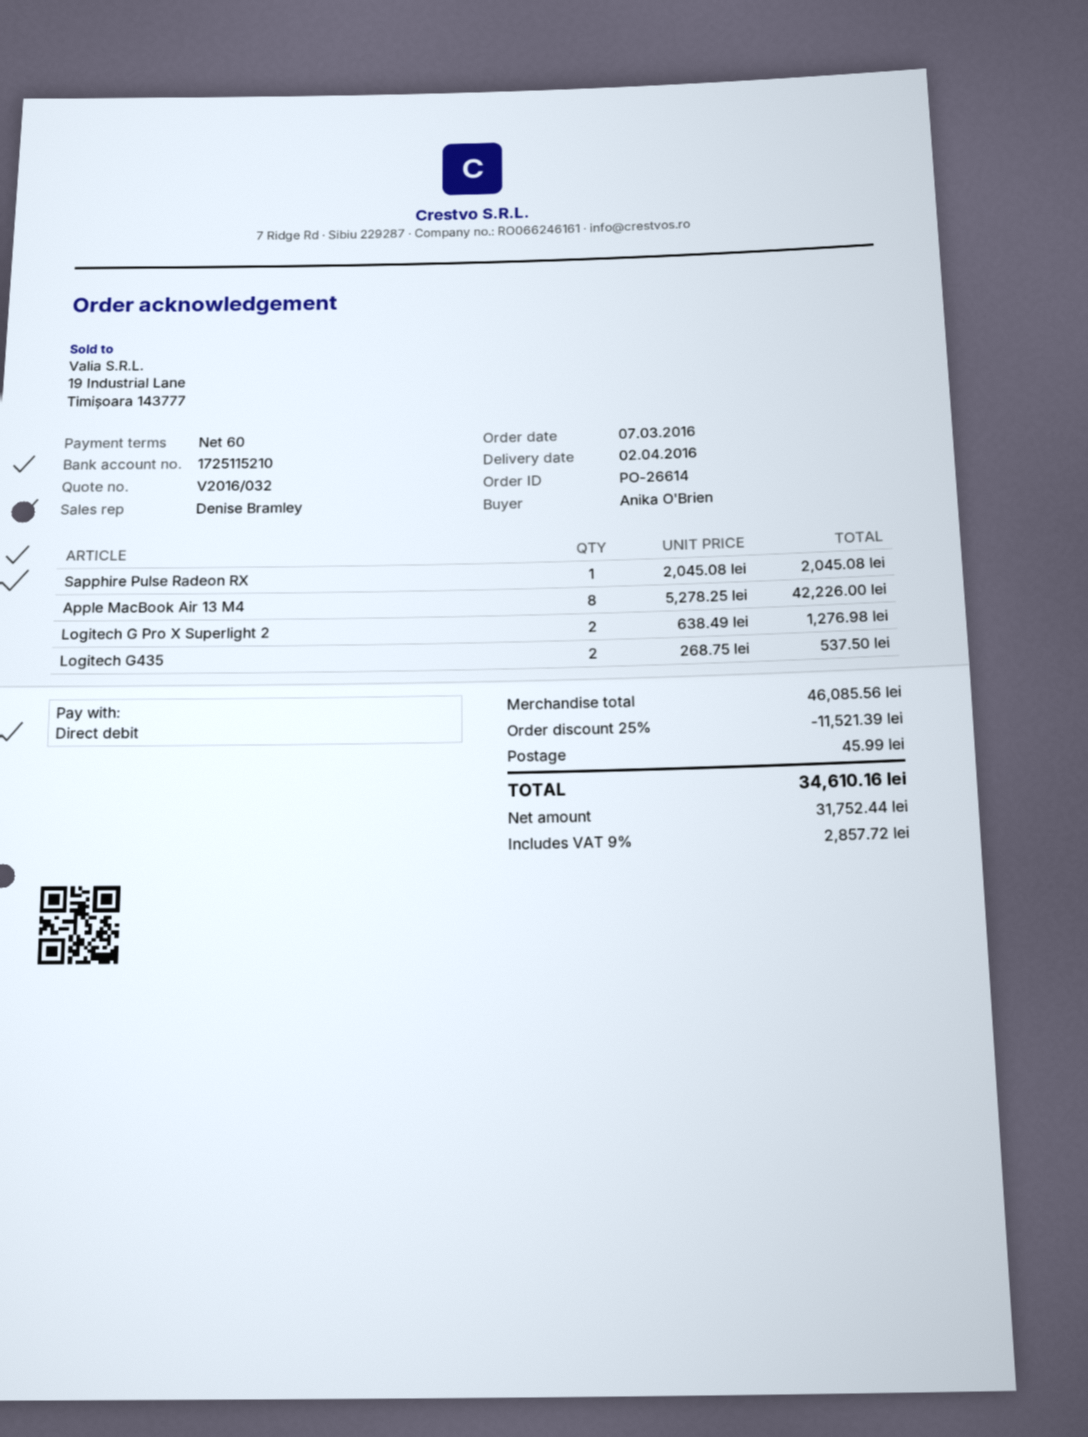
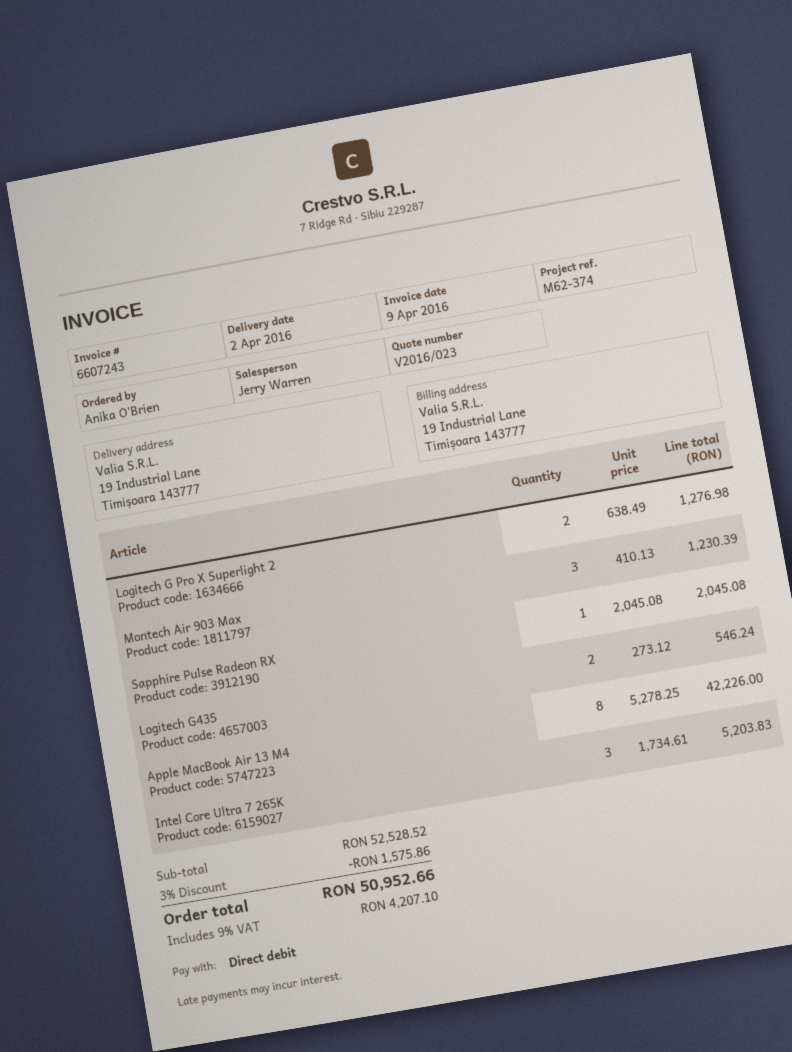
quote number: V2016/032 -> V2016/023
sales rep: Denise Bramley -> Jerry Warren
Logitech G435: 2 x 268.75 = 537.50 -> 2 x 273.12 = 546.24
Montech Air 903 Max: none -> 3 x 410.13 = 1230.39
Intel Core Ultra 7 265K: none -> 3 x 1734.61 = 5203.83
subtotal: 46085.56 -> 52528.52
discount: 25% = 11521.39 -> 3% = 1575.86
shipping: 45.99 -> none
tax: 9% = 2857.72 -> 9% = 4207.10
total: 34610.16 -> 50952.66

